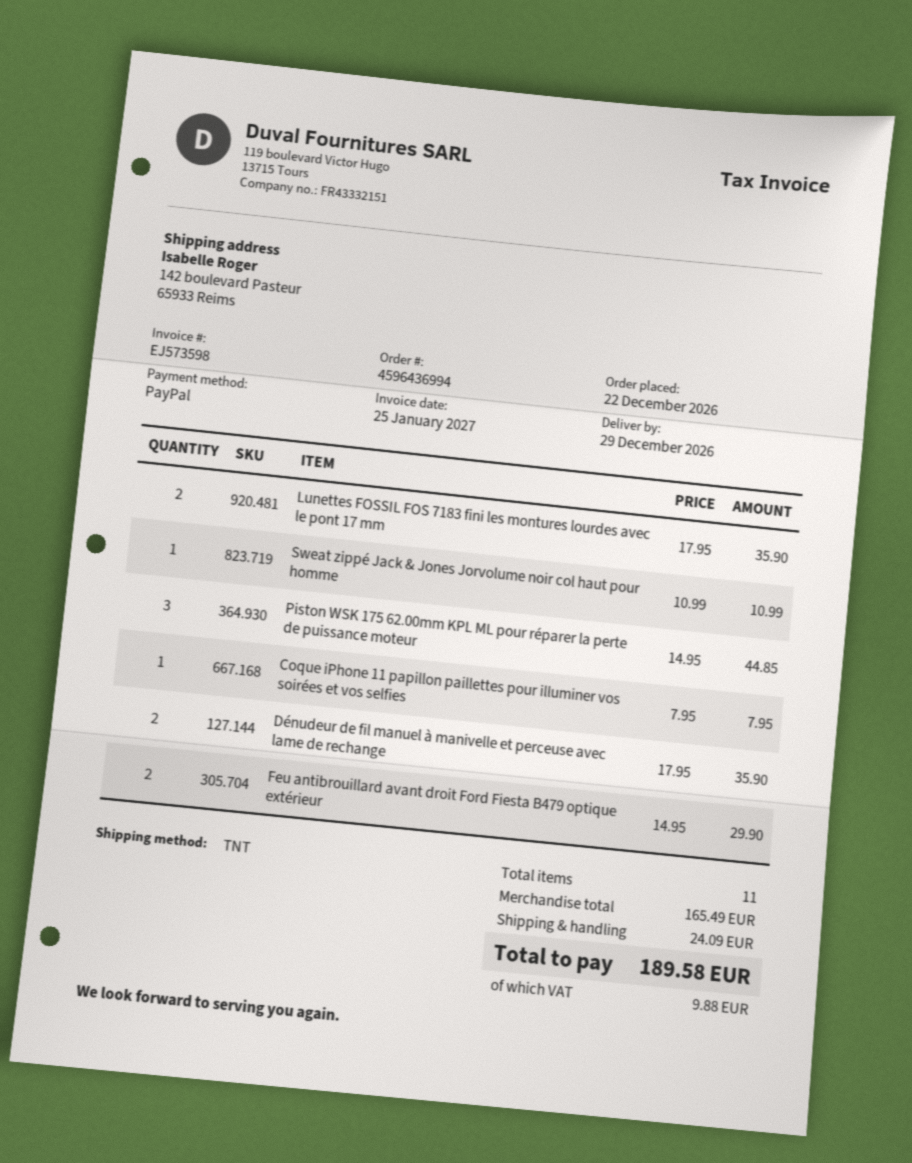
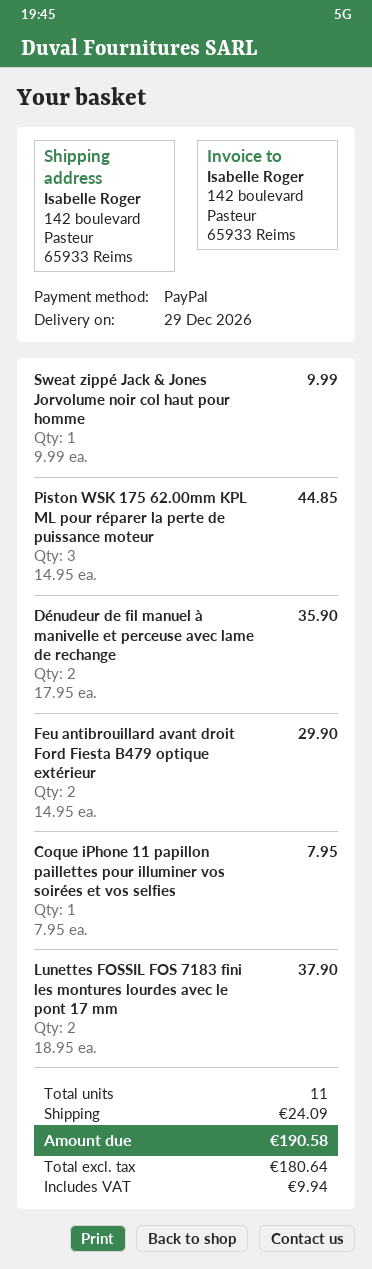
Lunettes FOSSIL FOS 7183 fini les montures lourdes avec le pont 17 mm: 2 x 17.95 = 35.90 -> 2 x 18.95 = 37.90
Sweat zippé Jack & Jones Jorvolume noir col haut pour homme: 1 x 10.99 = 10.99 -> 1 x 9.99 = 9.99
tax: 9.88 -> 9.94
total: 189.58 -> 190.58

